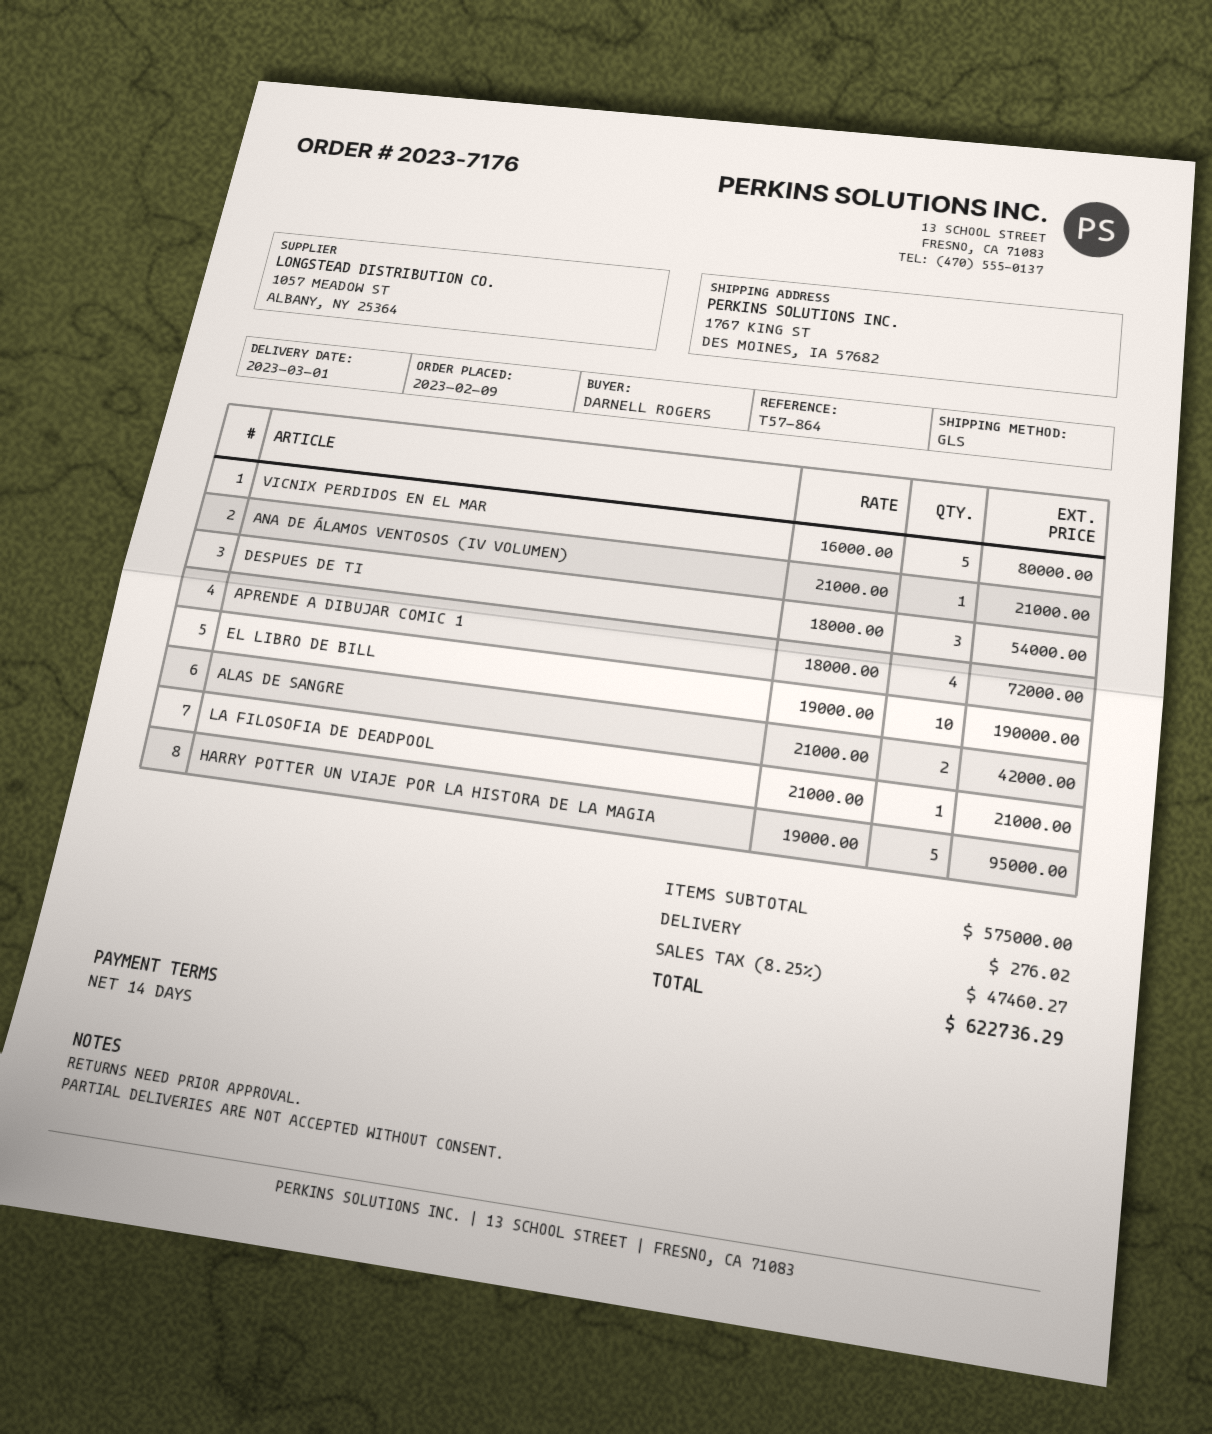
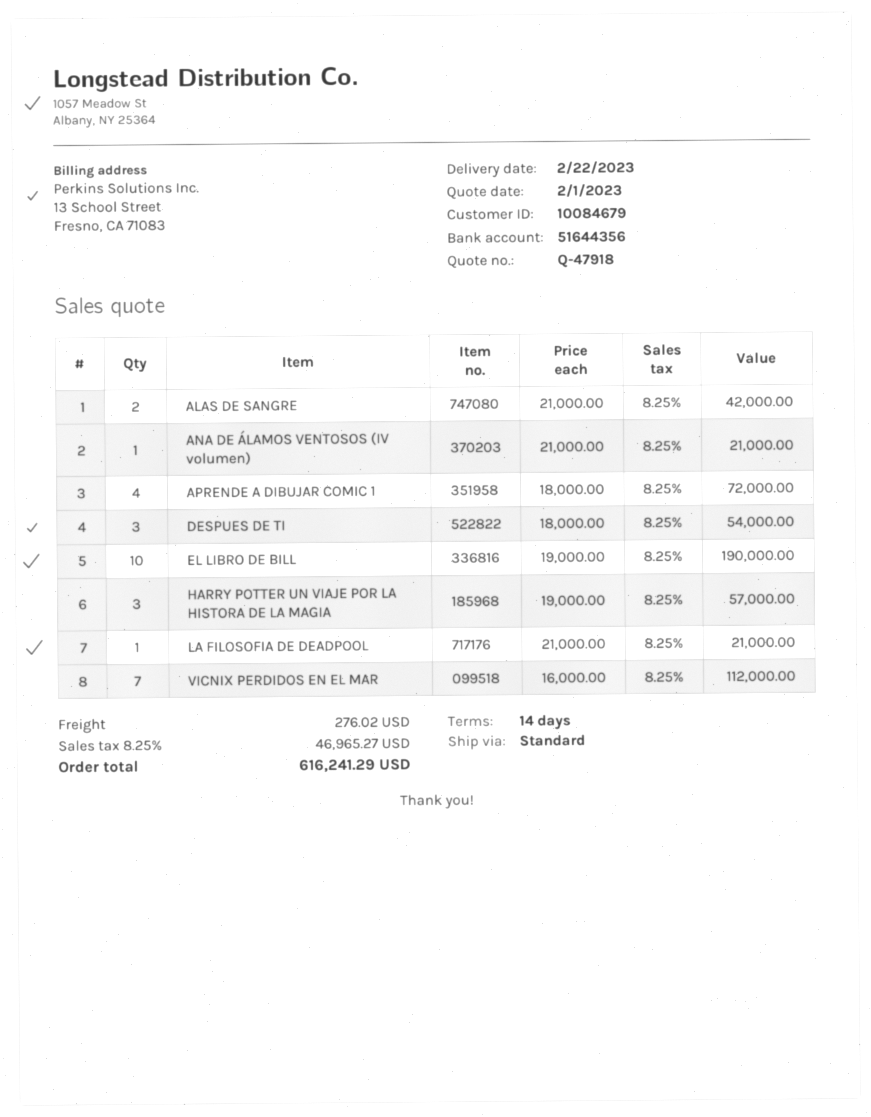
delivery date: 2023-03-01 -> 2023-02-22
shipping method: GLS -> standard
VICNIX PERDIDOS EN EL MAR: 5 x 16000.00 = 80000.00 -> 7 x 16000.00 = 112000.00
HARRY POTTER UN VIAJE POR LA HISTORA DE LA MAGIA: 5 x 19000.00 = 95000.00 -> 3 x 19000.00 = 57000.00
tax: 8.25% = 47460.27 -> 8.25% = 46965.27
total: 622736.29 -> 616241.29

